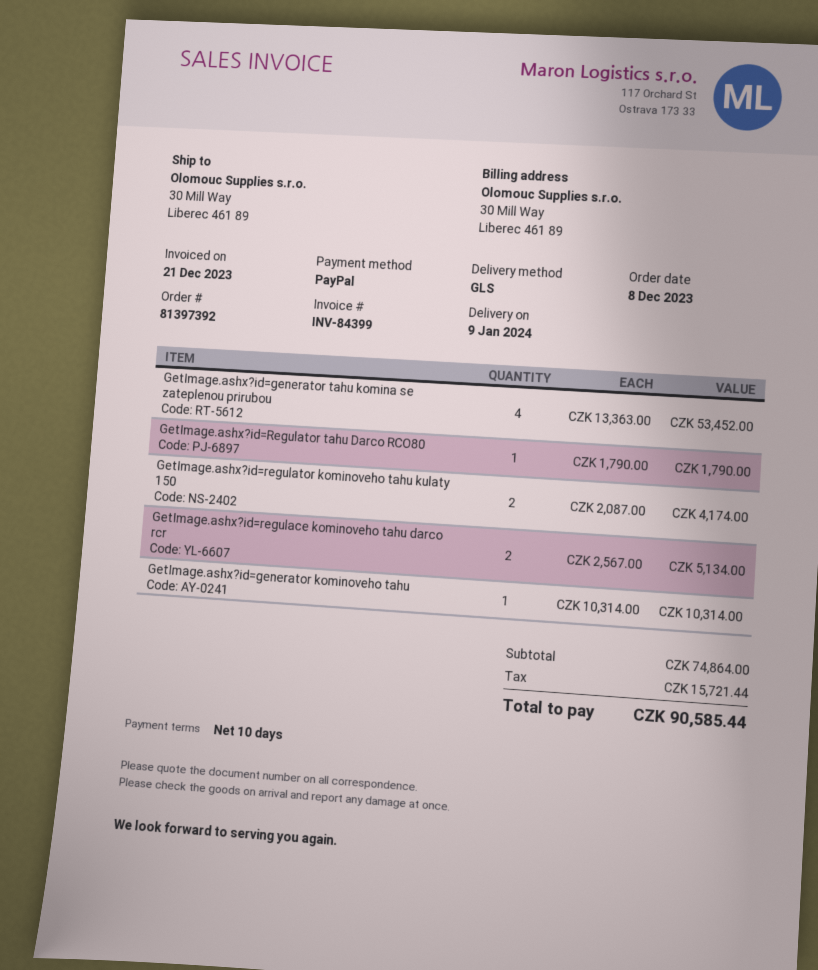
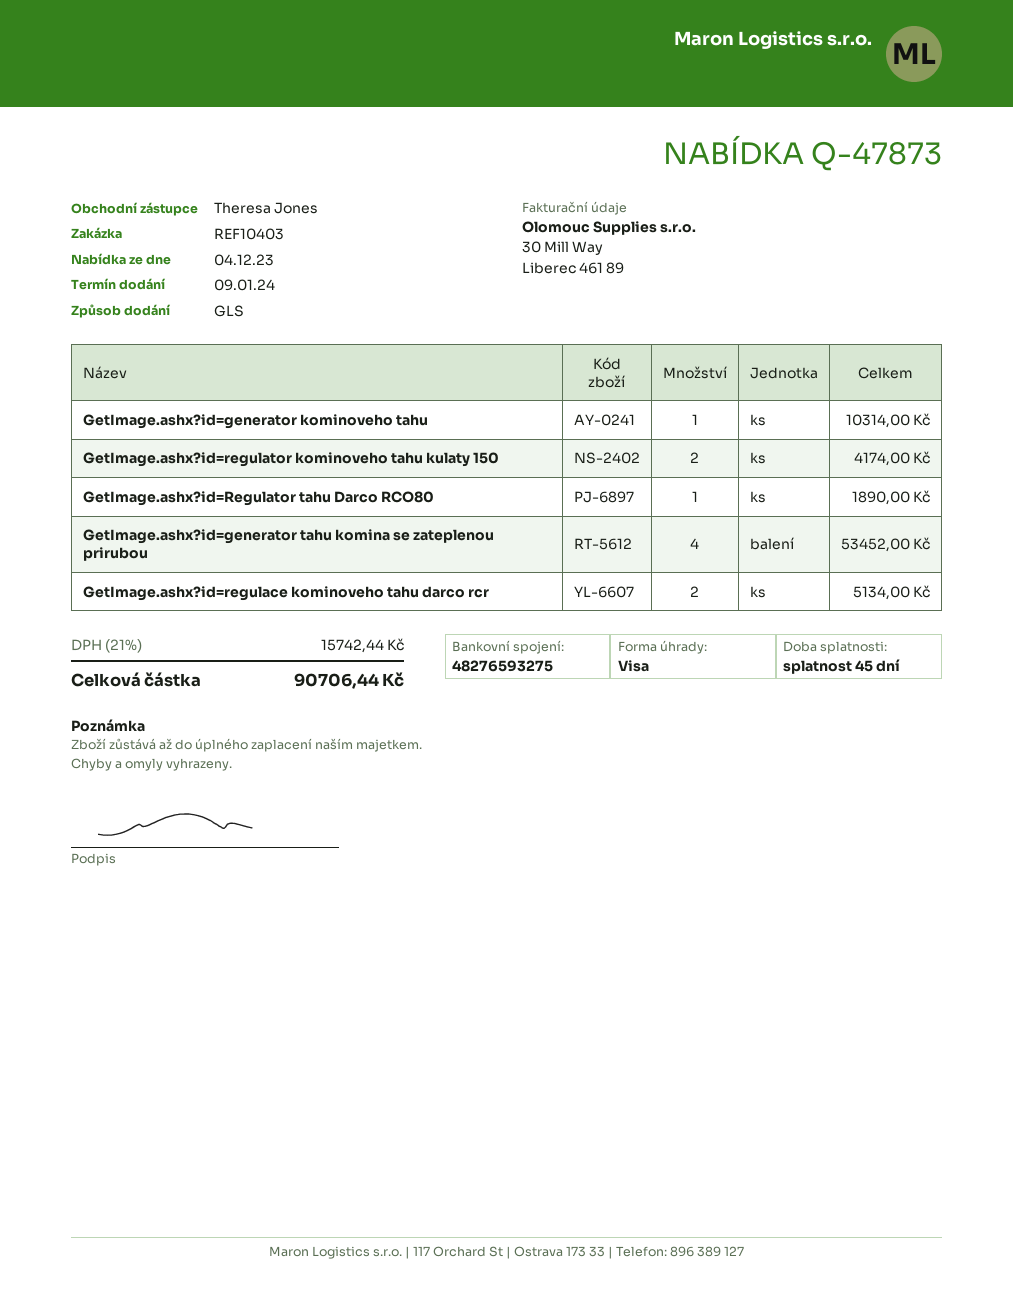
payment terms: 10 days -> 45 days
payment method: PayPal -> Visa
GetImage.ashx?id=Regulator tahu Darco RCO80: 1 for 1790.00 -> 1 for 1890.00
tax: 15721.44 -> 15742.44
total: 90585.44 -> 90706.44

